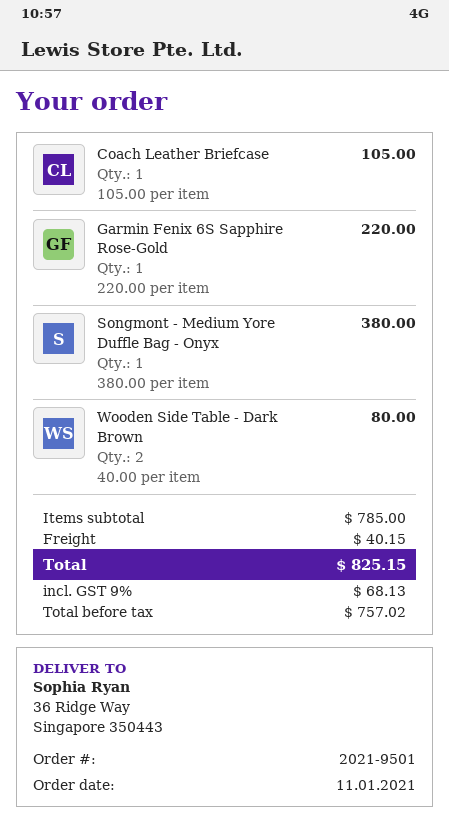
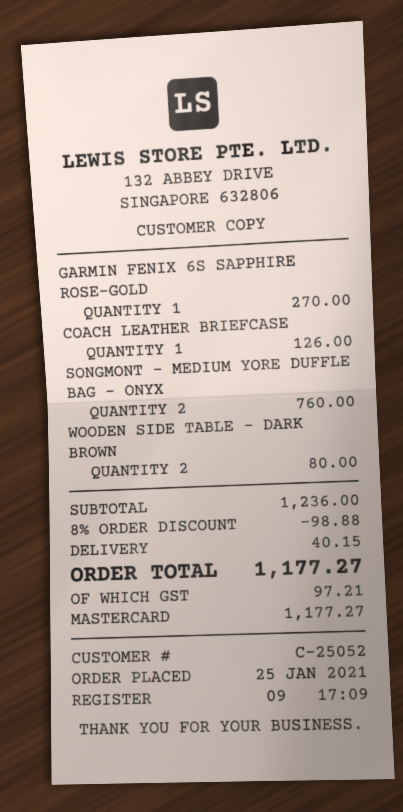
order date: 2021-01-11 -> 2021-01-25
Coach Leather Briefcase: 1 for 105.00 -> 1 for 126.00
Garmin Fenix 6S Sapphire Rose-Gold: 1 for 220.00 -> 1 for 270.00
Songmont - Medium Yore Duffle Bag - Onyx: 1 for 380.00 -> 2 for 760.00
subtotal: 785.00 -> 1236.00
discount: none -> 8% = 98.88
tax: 68.13 -> 97.21
total: 825.15 -> 1177.27

